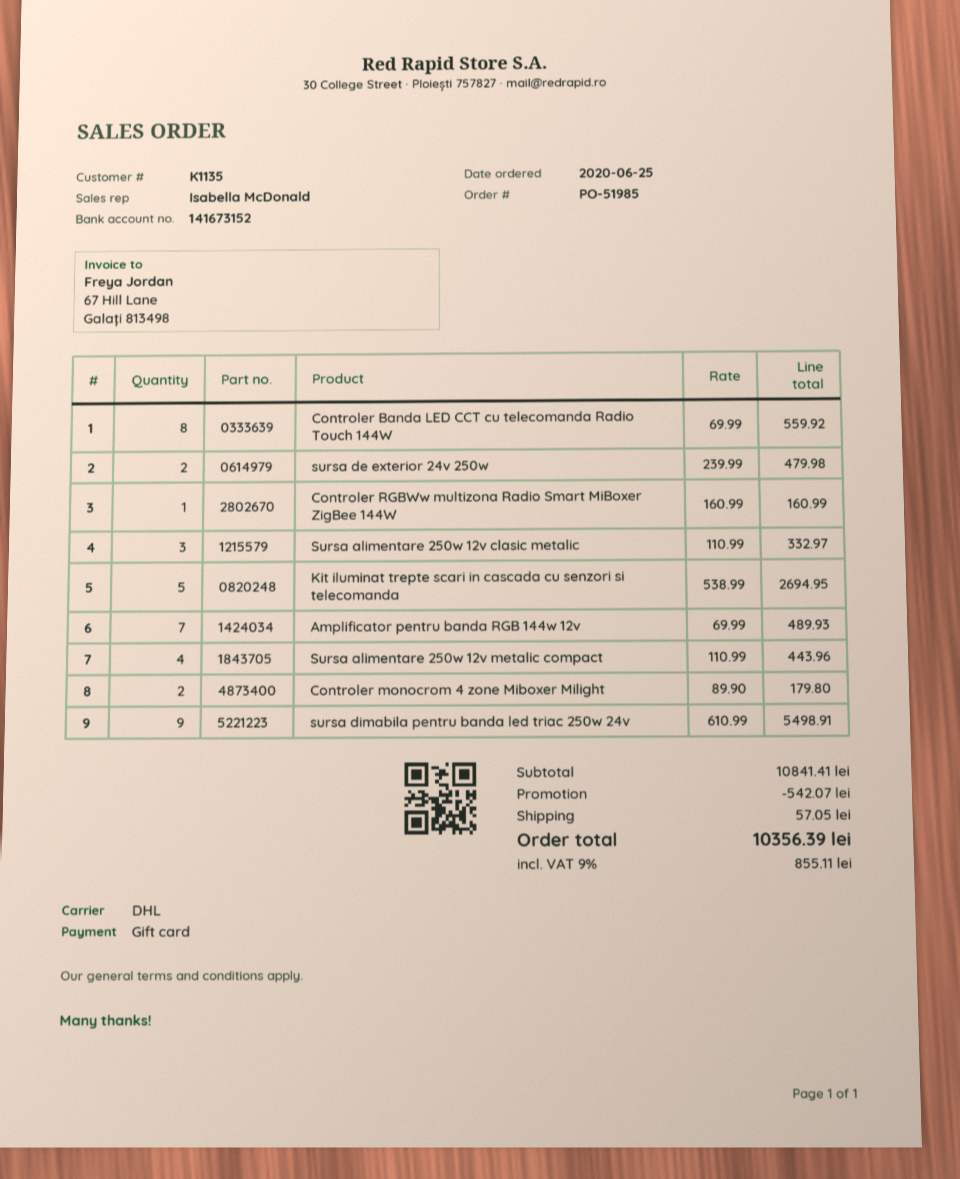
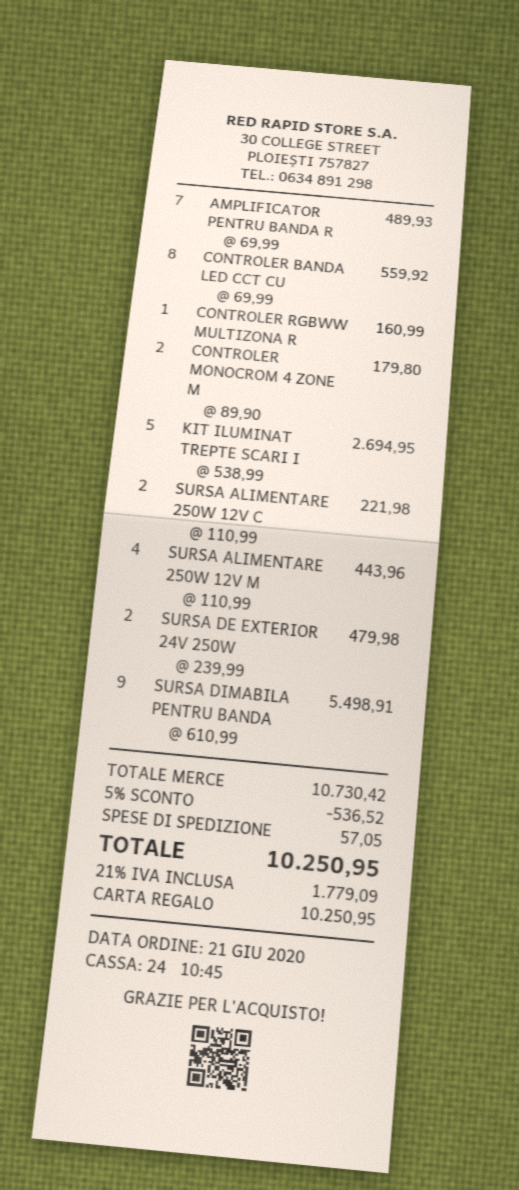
order date: 2020-06-25 -> 2020-06-21
Sursa alimentare 250w 12v clasic metalic: 3 x 110.99 = 332.97 -> 2 x 110.99 = 221.98
subtotal: 10841.41 -> 10730.42
discount: 542.07 -> 536.52
tax: 9% = 855.11 -> 21% = 1779.09
total: 10356.39 -> 10250.95

